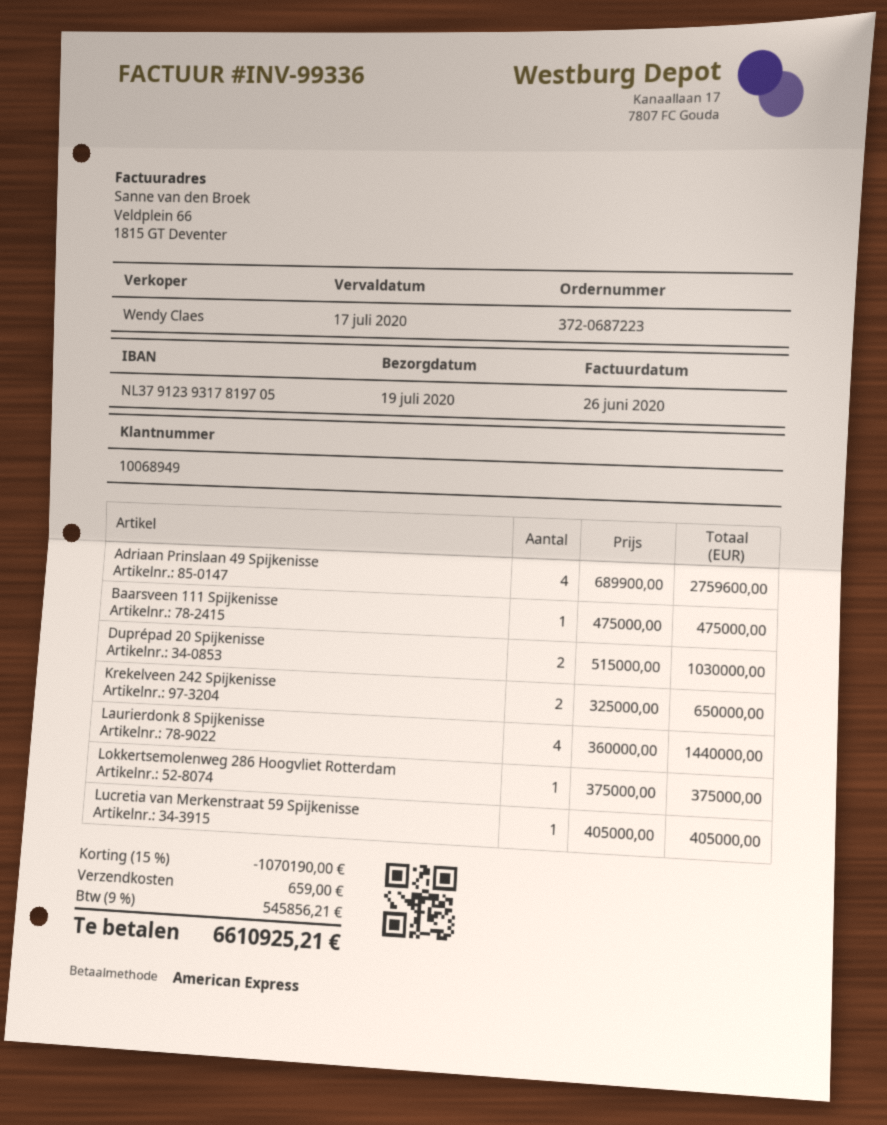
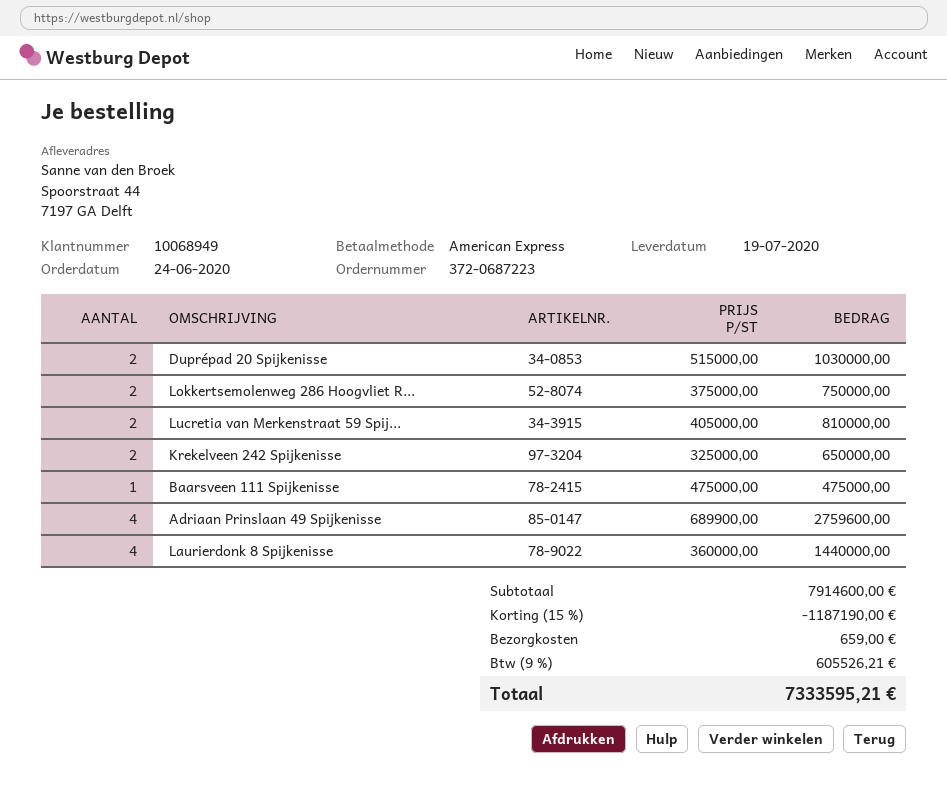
Lokkertsemolenweg 286 Hoogvliet Rotterdam: 1 x 375000.00 = 375000.00 -> 2 x 375000.00 = 750000.00
Lucretia van Merkenstraat 59 Spijkenisse: 1 x 405000.00 = 405000.00 -> 2 x 405000.00 = 810000.00
discount: 15% = 1070190.00 -> 15% = 1187190.00
tax: 9% = 545856.21 -> 9% = 605526.21
total: 6610925.21 -> 7333595.21

